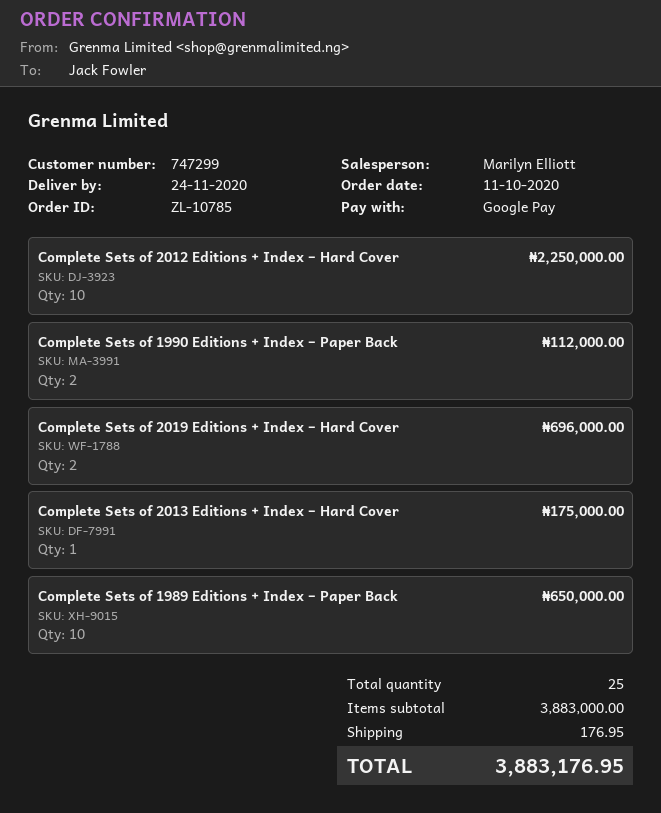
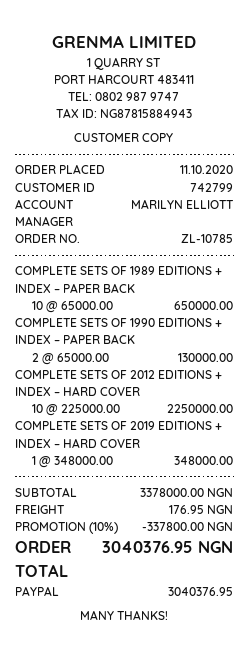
customer number: 747299 -> 742799
payment method: Google Pay -> PayPal
Complete Sets of 1990 Editions + Index – Paper Back: 2 for 112000.00 -> 2 for 130000.00
Complete Sets of 2019 Editions + Index – Hard Cover: 2 for 696000.00 -> 1 for 348000.00
Complete Sets of 2013 Editions + Index – Hard Cover: 1 for 175000.00 -> none
subtotal: 3883000.00 -> 3378000.00
discount: none -> 10% = 337800.00
total: 3883176.95 -> 3040376.95

